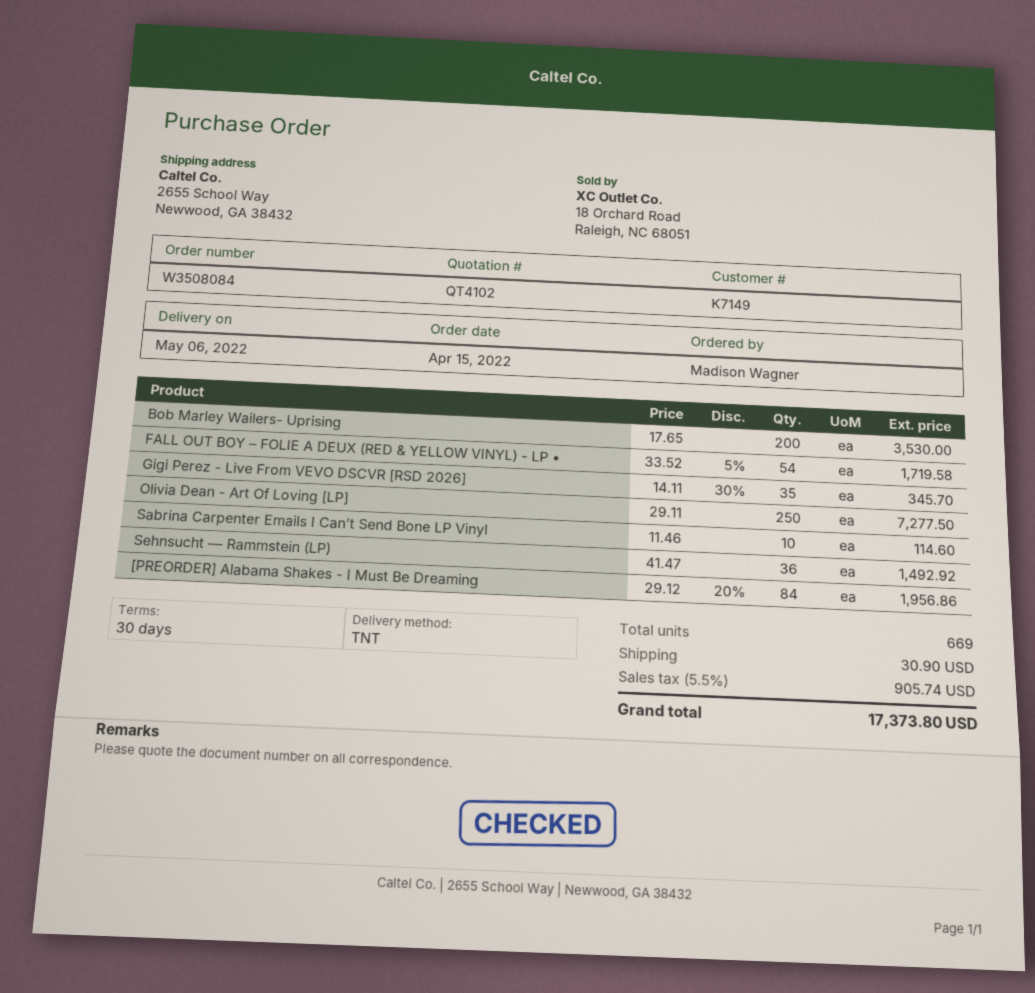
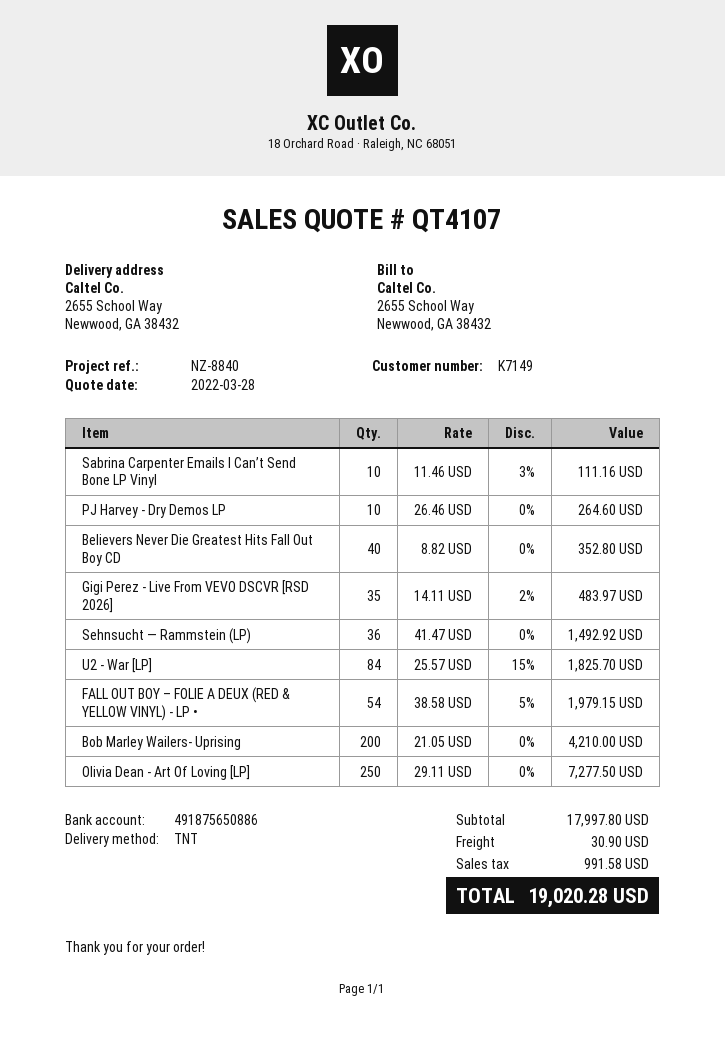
quote number: QT4102 -> QT4107
Bob Marley Wailers- Uprising: 200 x 17.65 = 3530.00 -> 200 x 21.05 = 4210.00
FALL OUT BOY – FOLIE A DEUX (RED & YELLOW VINYL) - LP •: 54 x 33.52 - 5% = 1719.58 -> 54 x 38.58 - 5% = 1979.15
Gigi Perez - Live From VEVO DSCVR [RSD 2026]: 35 x 14.11 - 30% = 345.70 -> 35 x 14.11 - 2% = 483.97
Sabrina Carpenter Emails I Can’t Send Bone LP Vinyl: 10 x 11.46 = 114.60 -> 10 x 11.46 - 3% = 111.16
[PREORDER] Alabama Shakes - I Must Be Dreaming: 84 x 29.12 - 20% = 1956.86 -> none
PJ Harvey - Dry Demos LP: none -> 10 x 26.46 = 264.60
Believers Never Die Greatest Hits Fall Out Boy CD: none -> 40 x 8.82 = 352.80
U2 - War [LP]: none -> 84 x 25.57 - 15% = 1825.70
tax: 905.74 -> 991.58
total: 17373.80 -> 19020.28

